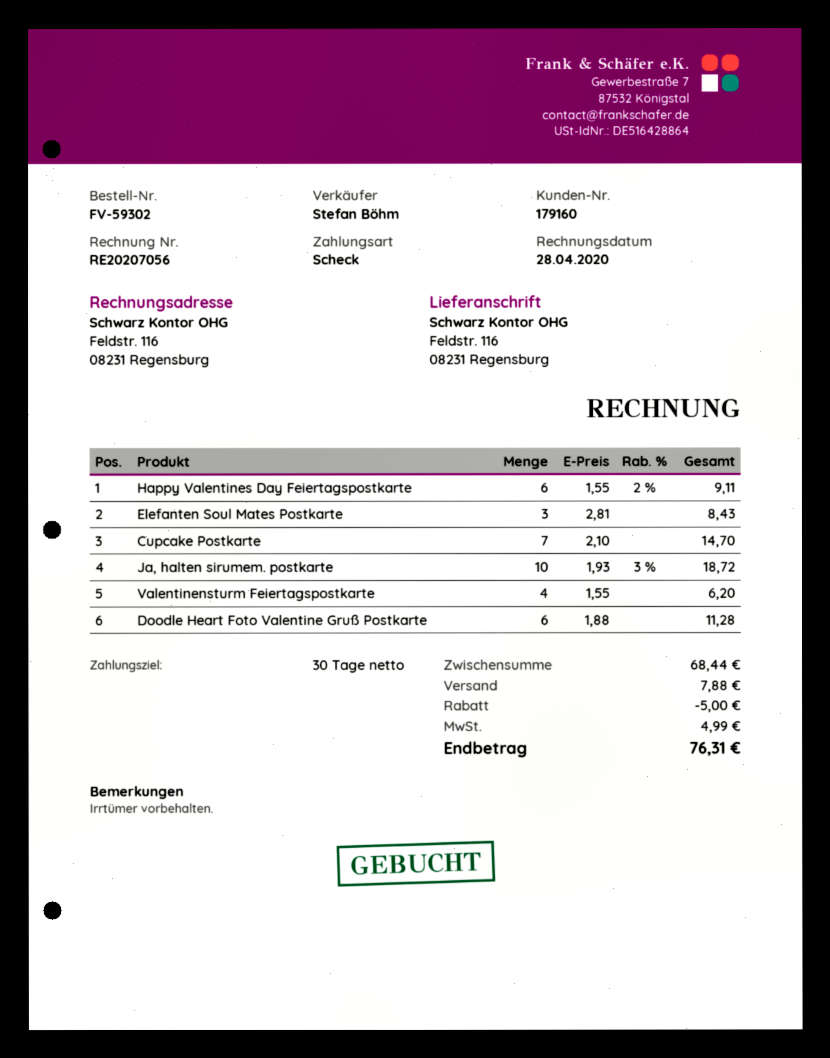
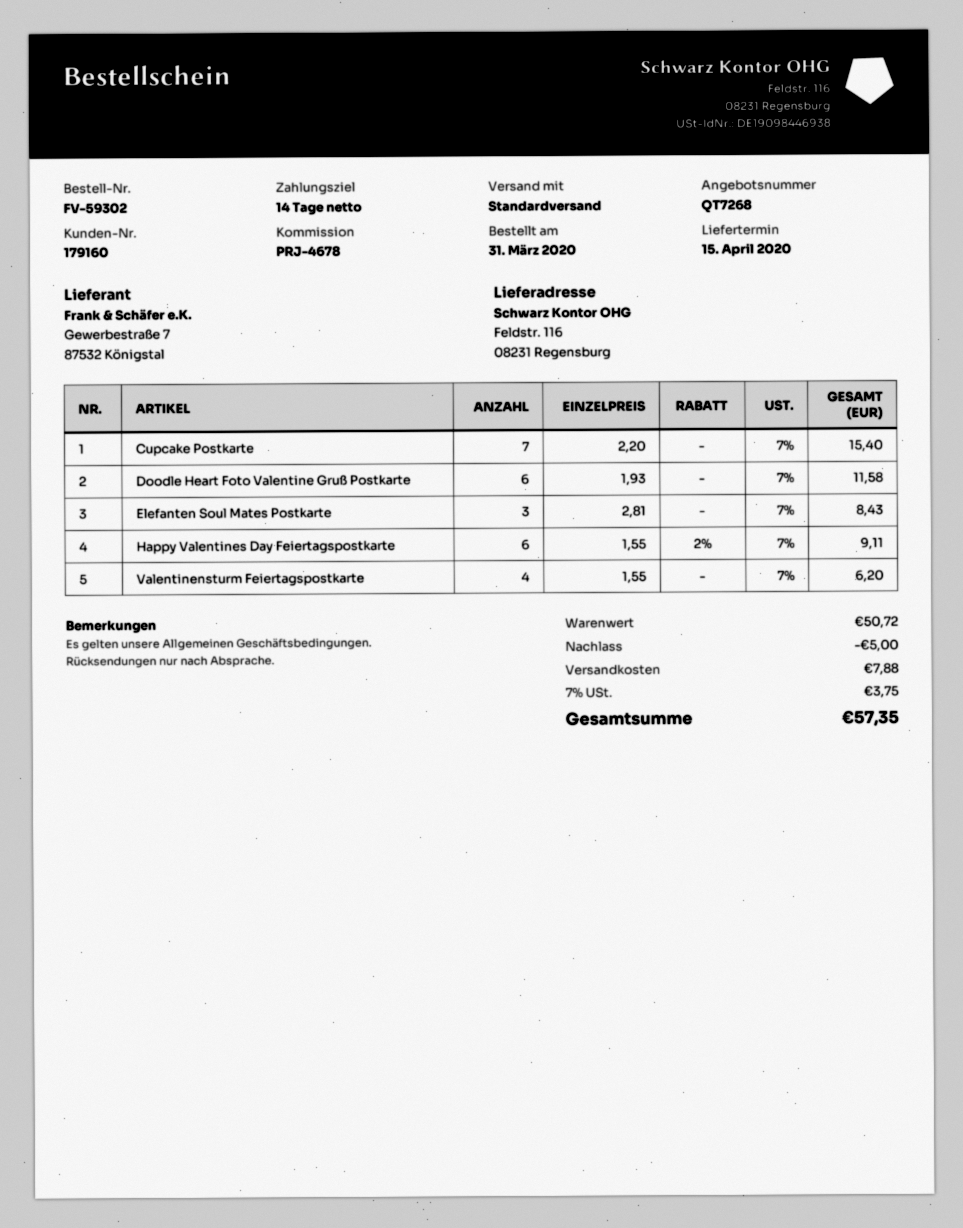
payment terms: 30 days -> 14 days
Cupcake Postkarte: 7 x 2.10 = 14.70 -> 7 x 2.20 = 15.40
Ja, halten sirumem. postkarte: 10 x 1.93 - 3% = 18.72 -> none
Doodle Heart Foto Valentine Gruß Postkarte: 6 x 1.88 = 11.28 -> 6 x 1.93 = 11.58
subtotal: 68.44 -> 50.72
tax: 4.99 -> 3.75
total: 76.31 -> 57.35

